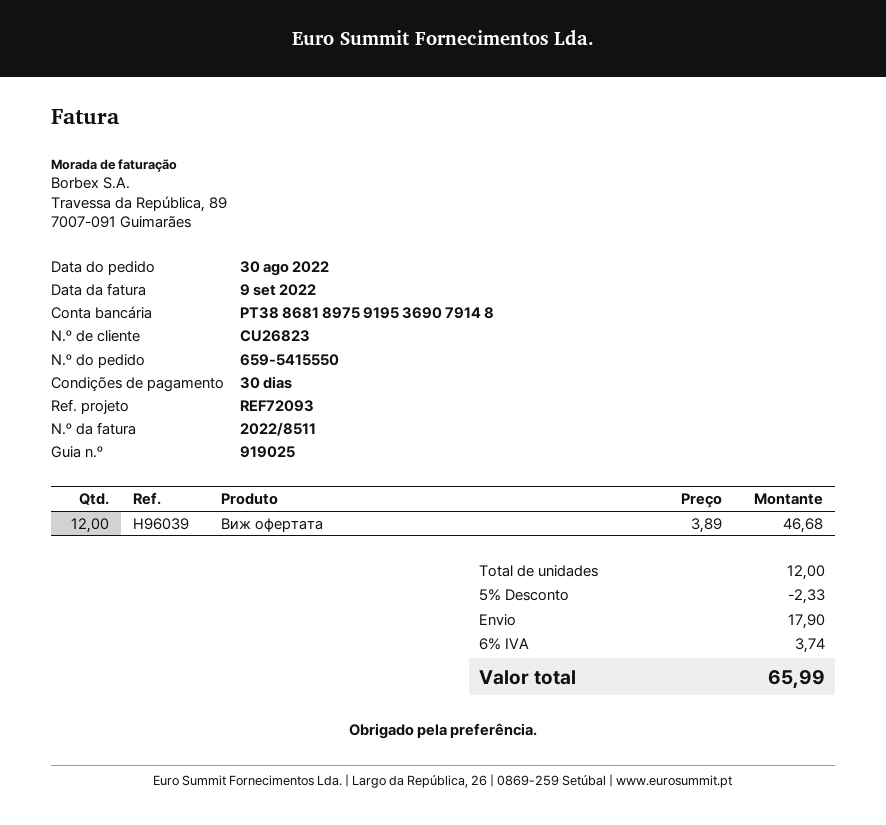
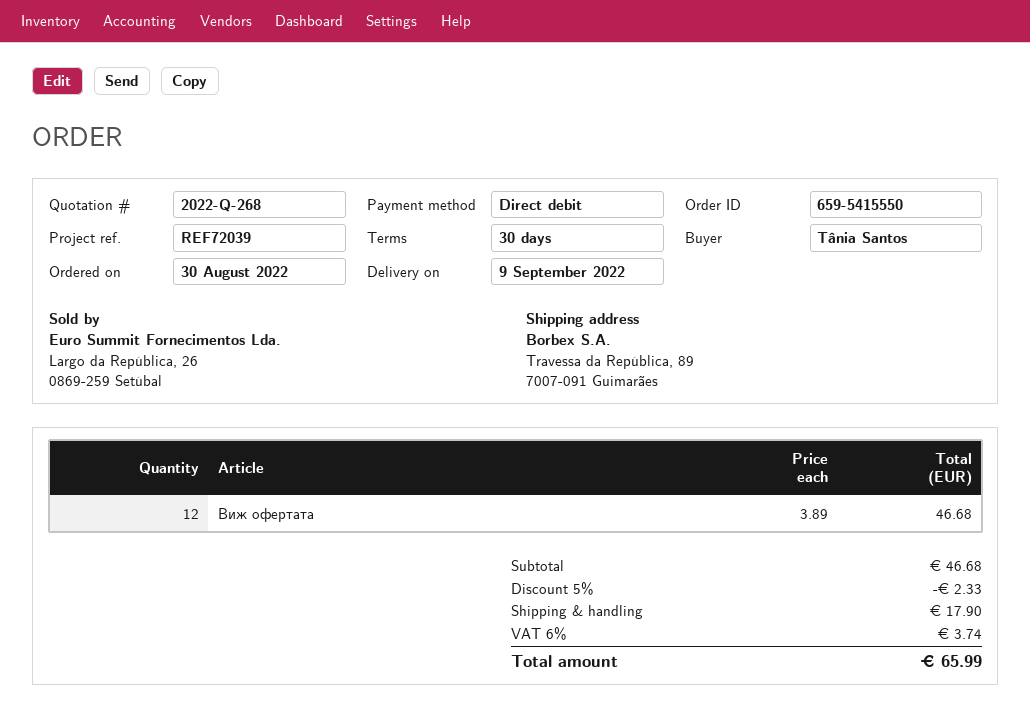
reference: REF72093 -> REF72039

